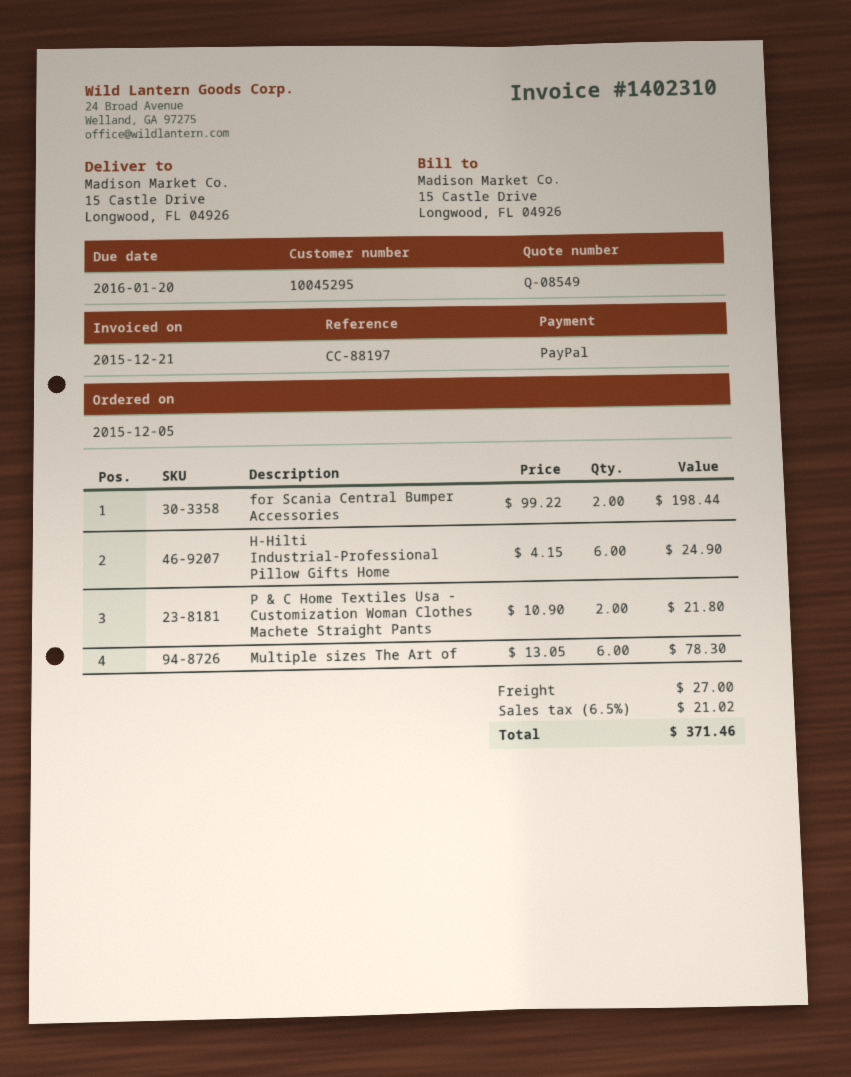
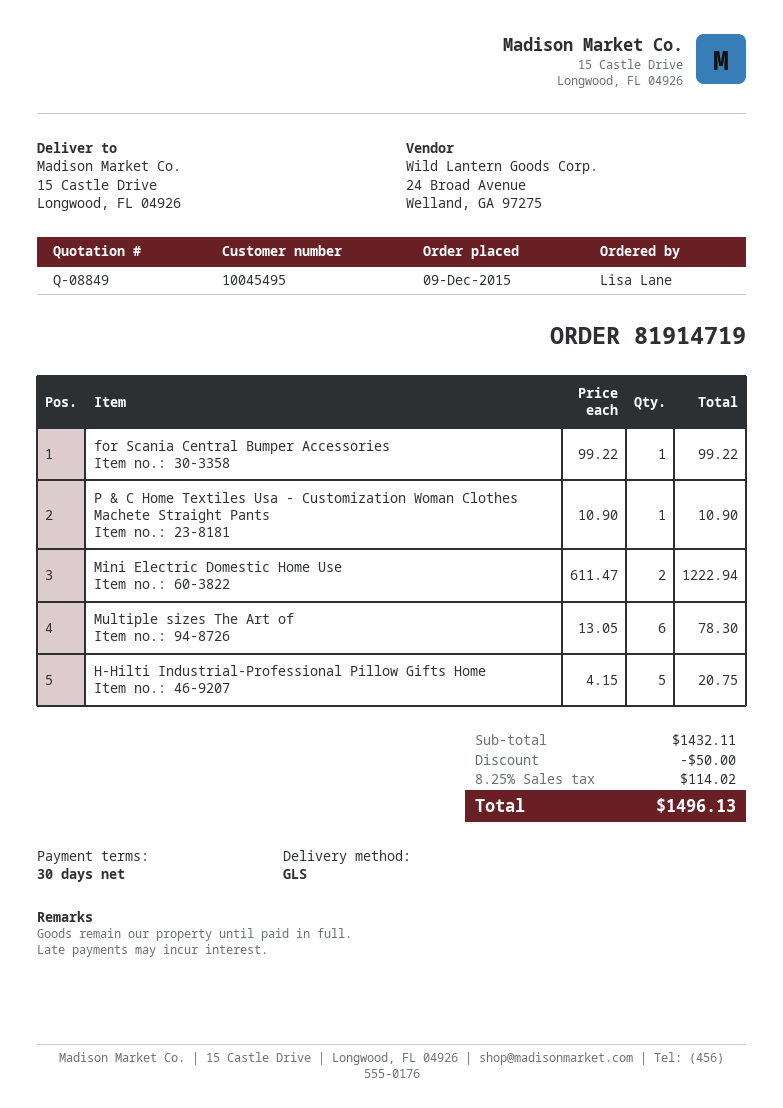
quote number: Q-08549 -> Q-08849
order date: 2015-12-05 -> 2015-12-09
customer number: 10045295 -> 10045495
for Scania Central Bumper Accessories: 2 x 99.22 = 198.44 -> 1 x 99.22 = 99.22
H-Hilti Industrial-Professional Pillow Gifts Home: 6 x 4.15 = 24.90 -> 5 x 4.15 = 20.75
P & C Home Textiles Usa - Customization Woman Clothes Machete Straight Pants: 2 x 10.90 = 21.80 -> 1 x 10.90 = 10.90
Mini Electric Domestic Home Use: none -> 2 x 611.47 = 1222.94
discount: none -> 50.00
shipping: 27.00 -> none
tax: 6.5% = 21.02 -> 8.25% = 114.02
total: 371.46 -> 1496.13

